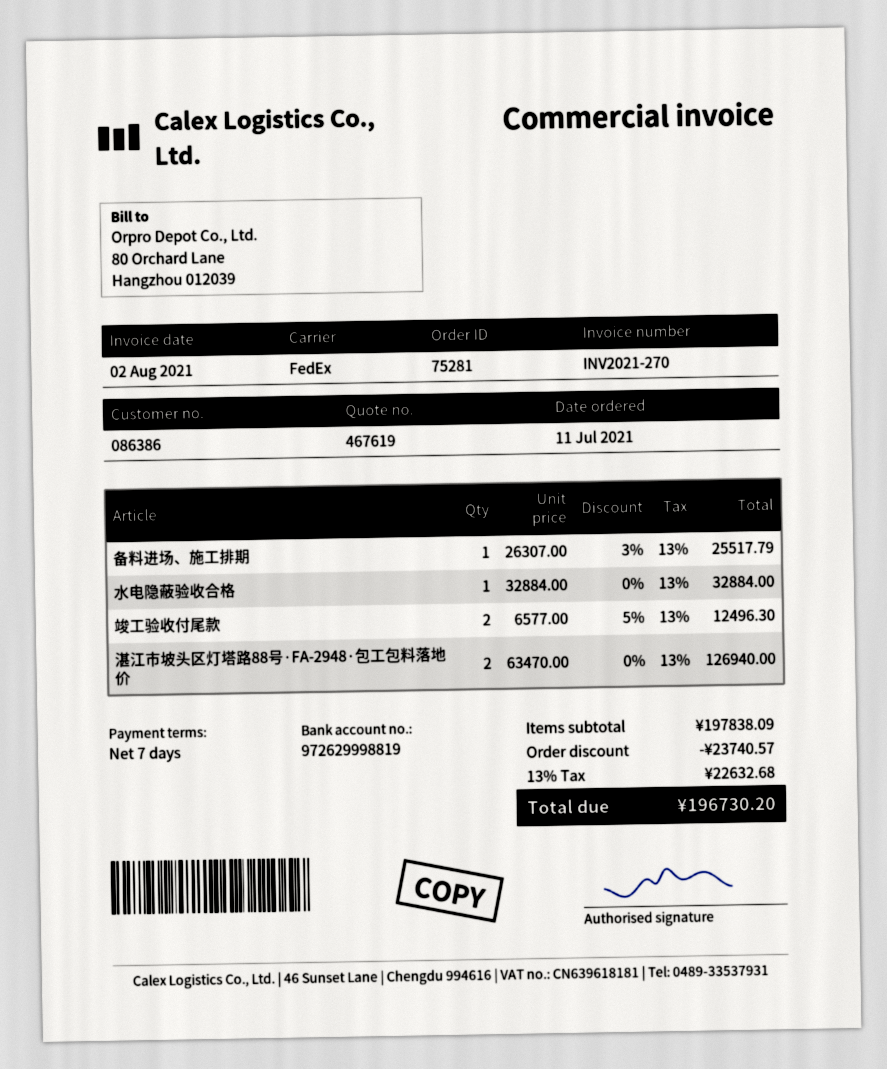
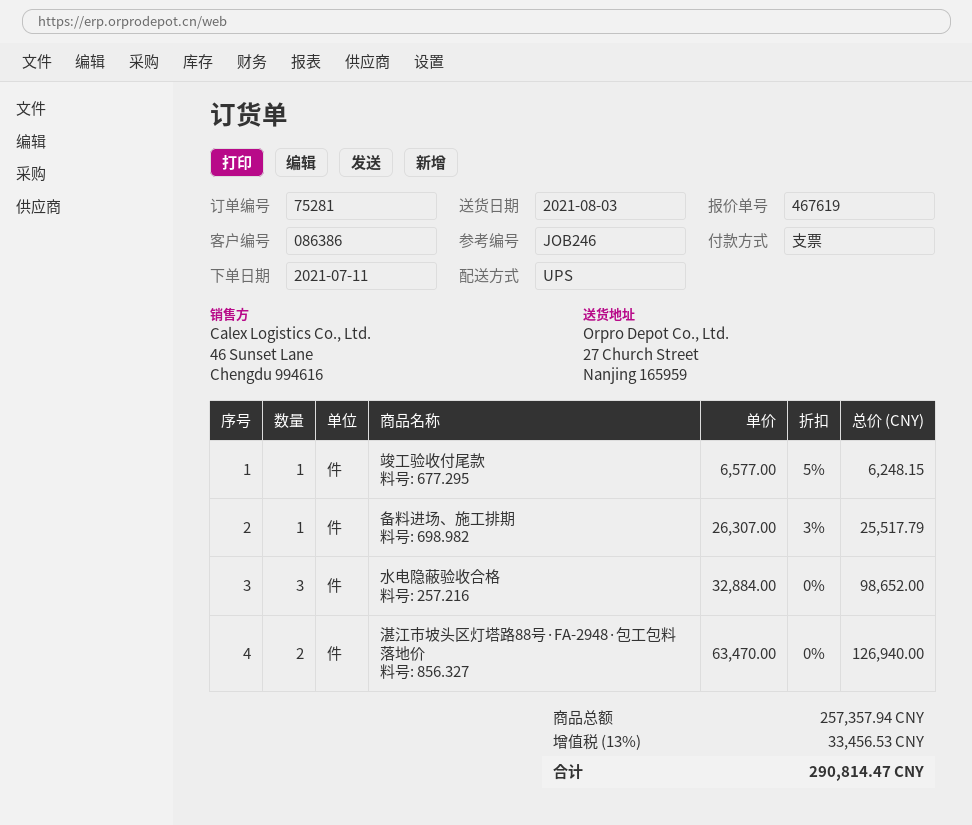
shipping method: FedEx -> UPS
水电隐蔽验收合格: 1 x 32884.00 = 32884.00 -> 3 x 32884.00 = 98652.00
竣工验收付尾款: 2 x 6577.00 - 5% = 12496.30 -> 1 x 6577.00 - 5% = 6248.15
subtotal: 197838.09 -> 257357.94
discount: 23740.57 -> none
tax: 13% = 22632.68 -> 13% = 33456.53
total: 196730.20 -> 290814.47

